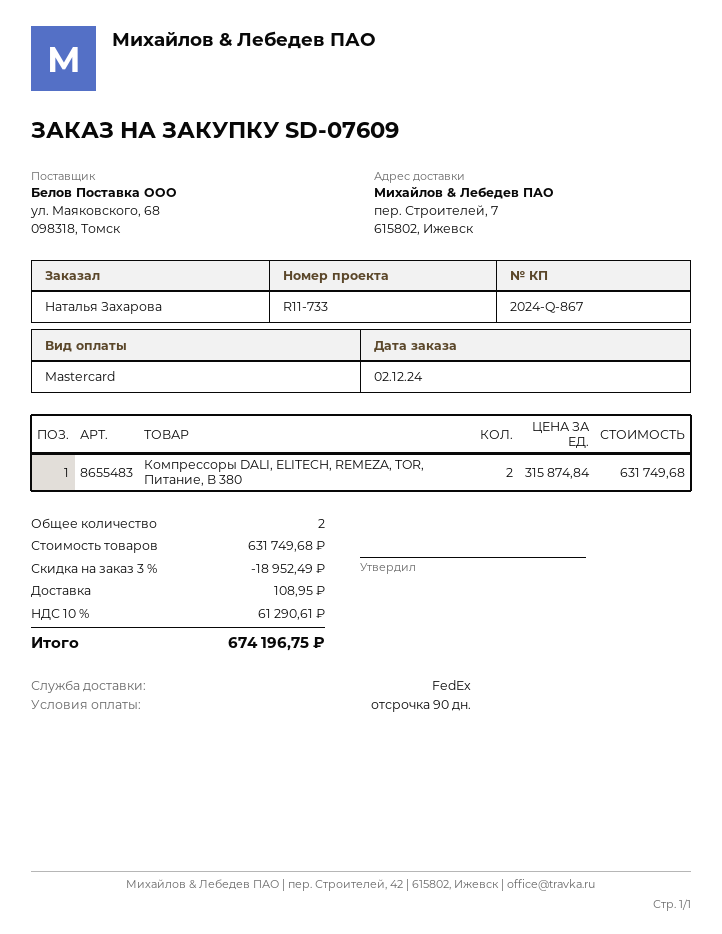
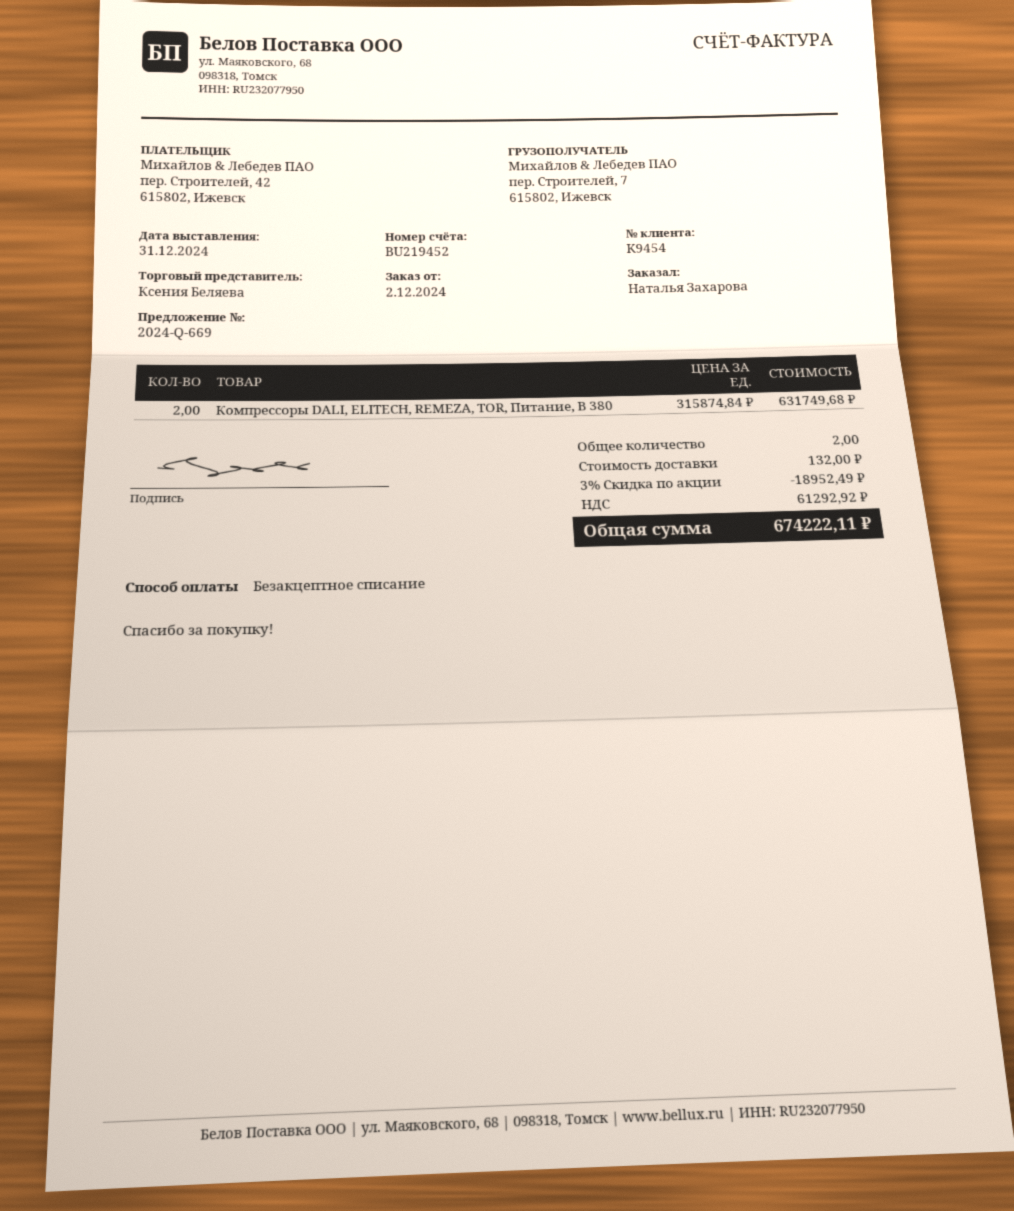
quote number: 2024-Q-867 -> 2024-Q-669
payment method: Mastercard -> direct debit
shipping: 108.95 -> 132.00
tax: 61290.61 -> 61292.92
total: 674196.75 -> 674222.11

